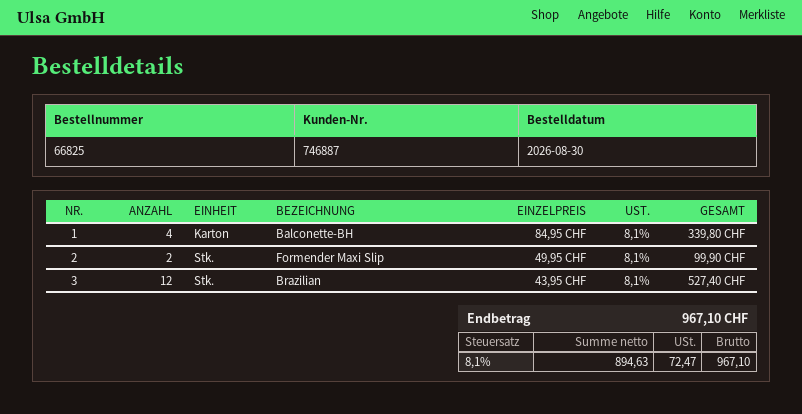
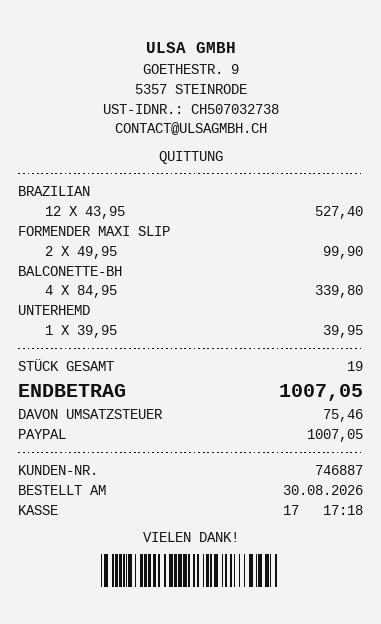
UNTERHEMD: none -> 1 x 39.95 = 39.95
tax: 72.47 -> 75.46
total: 967.10 -> 1007.05

